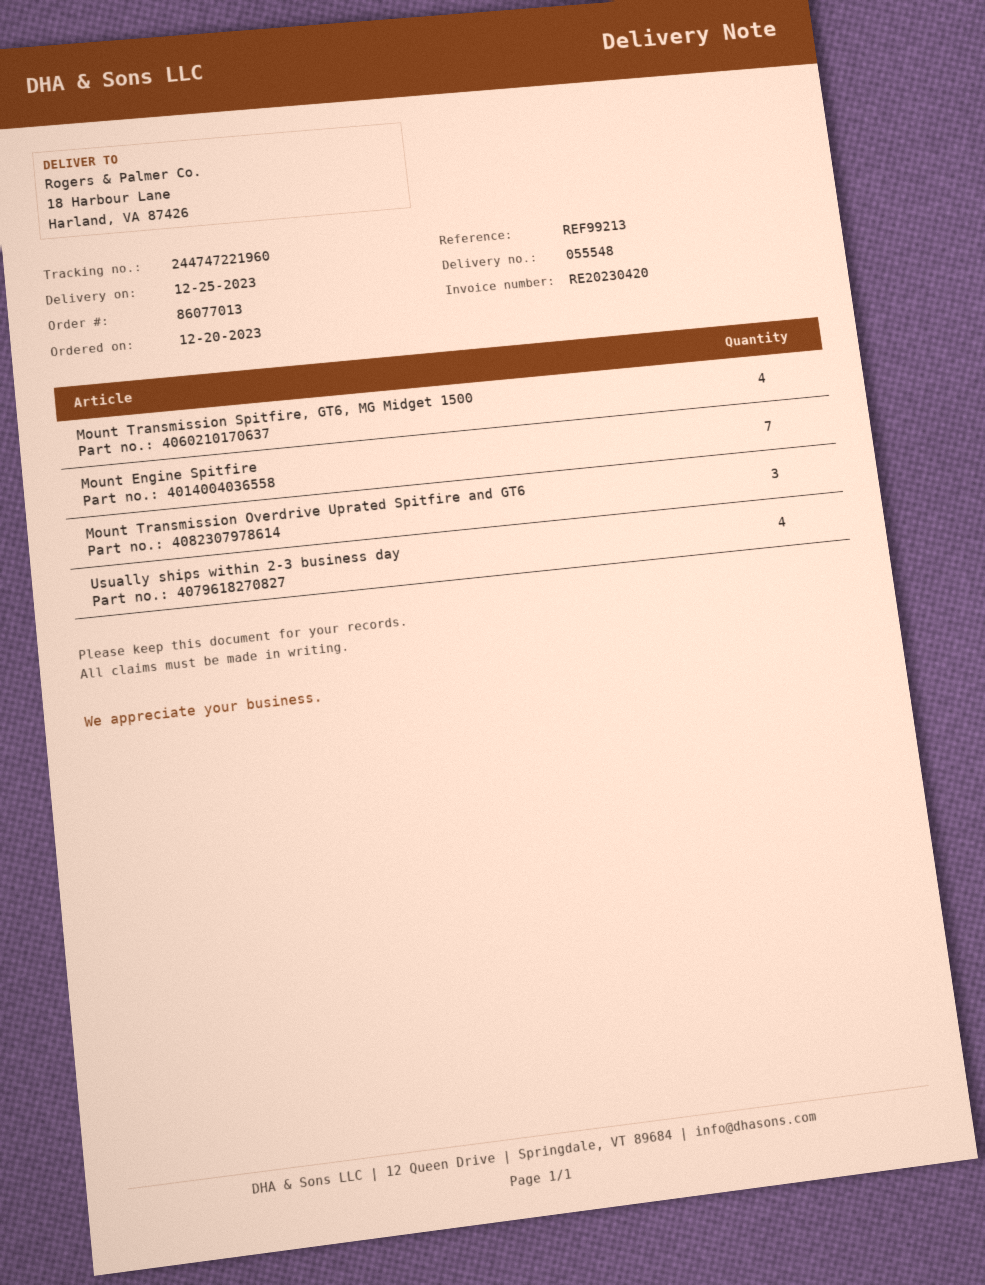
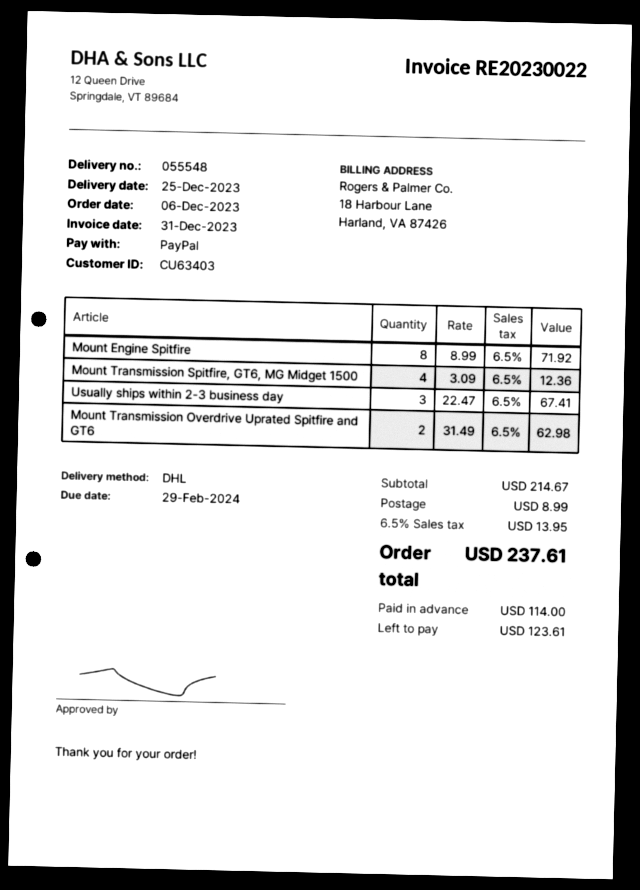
order date: 2023-12-20 -> 2023-12-06
invoice number: RE20230420 -> RE20230022
Mount Engine Spitfire: 7 -> 8
Mount Transmission Overdrive Uprated Spitfire and GT6: 3 -> 2
Usually ships within 2-3 business day: 4 -> 3

